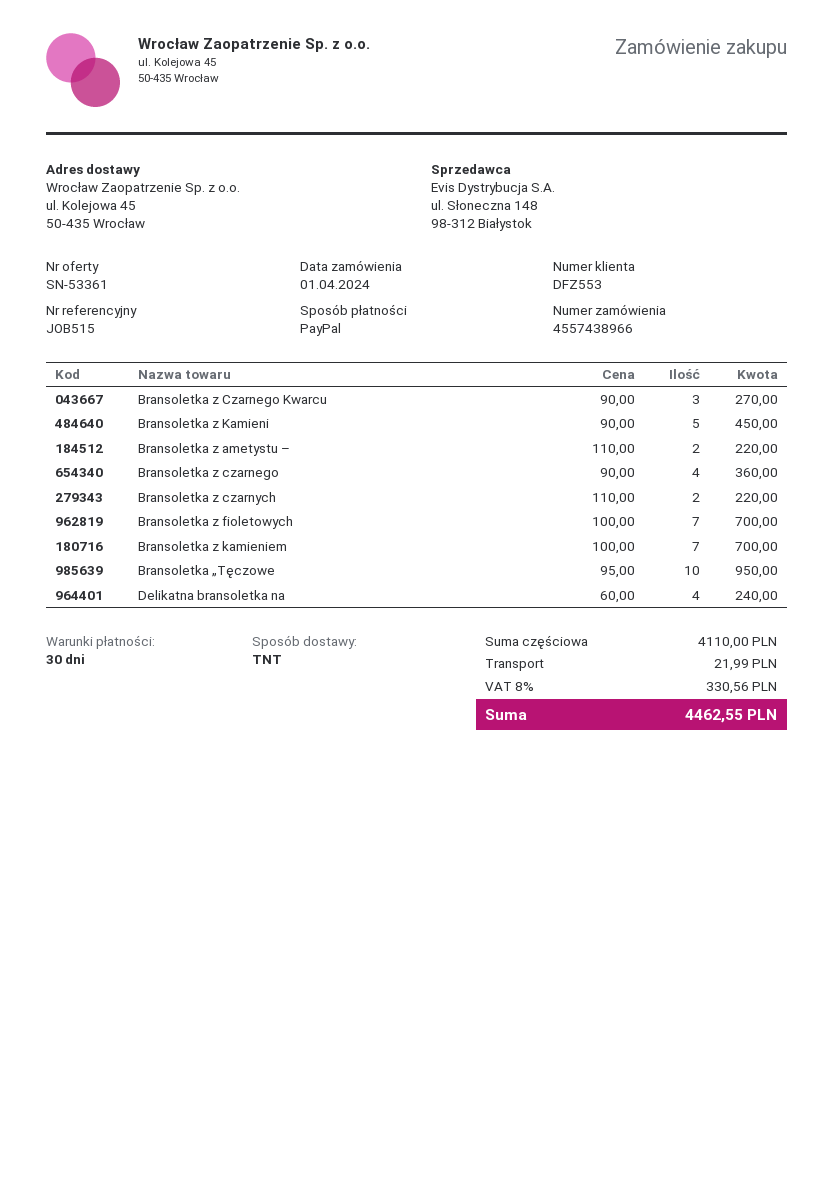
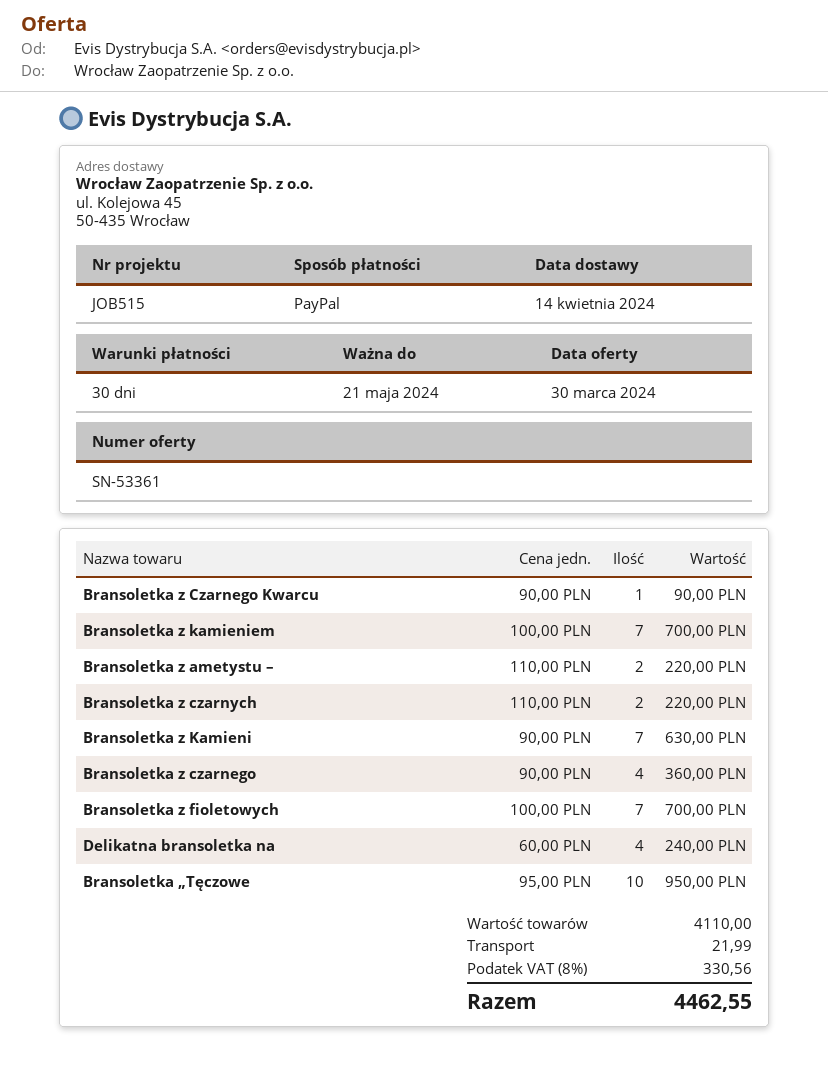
Bransoletka z Czarnego Kwarcu: 3 x 90.00 = 270.00 -> 1 x 90.00 = 90.00
Bransoletka z Kamieni: 5 x 90.00 = 450.00 -> 7 x 90.00 = 630.00

